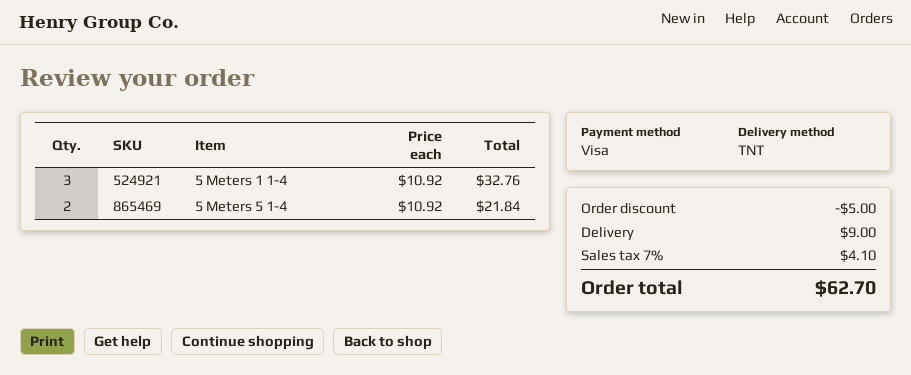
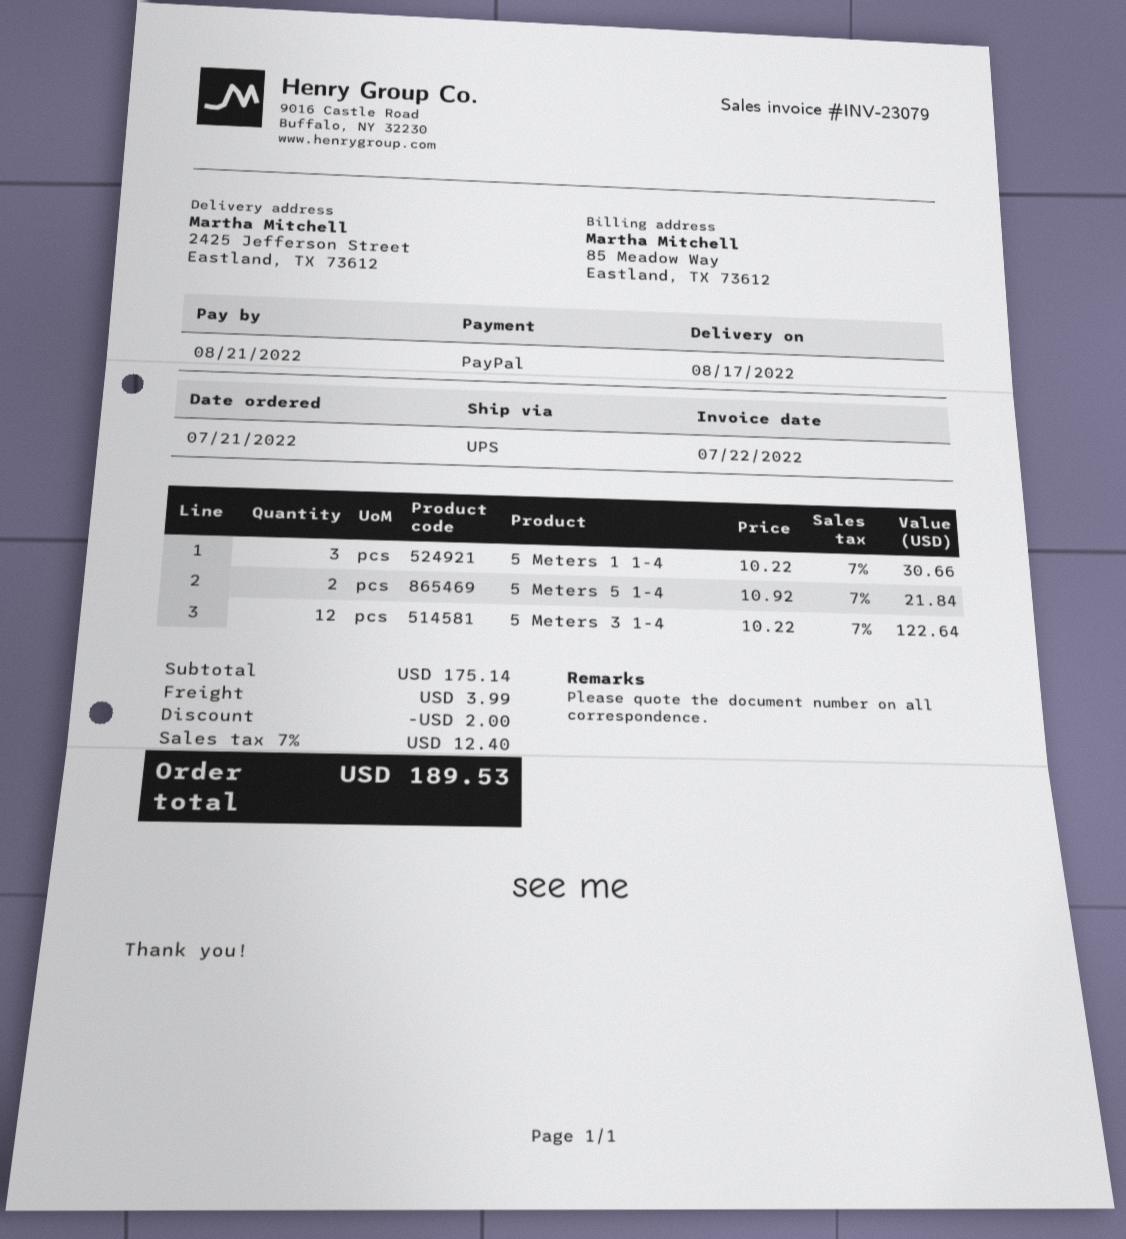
payment method: Visa -> PayPal
shipping method: TNT -> UPS
5 Meters 1 1-4: 3 x 10.92 = 32.76 -> 3 x 10.22 = 30.66
5 Meters 3 1-4: none -> 12 x 10.22 = 122.64
discount: 5.00 -> 2.00
shipping: 9.00 -> 3.99
tax: 7% = 4.10 -> 7% = 12.40
total: 62.70 -> 189.53

